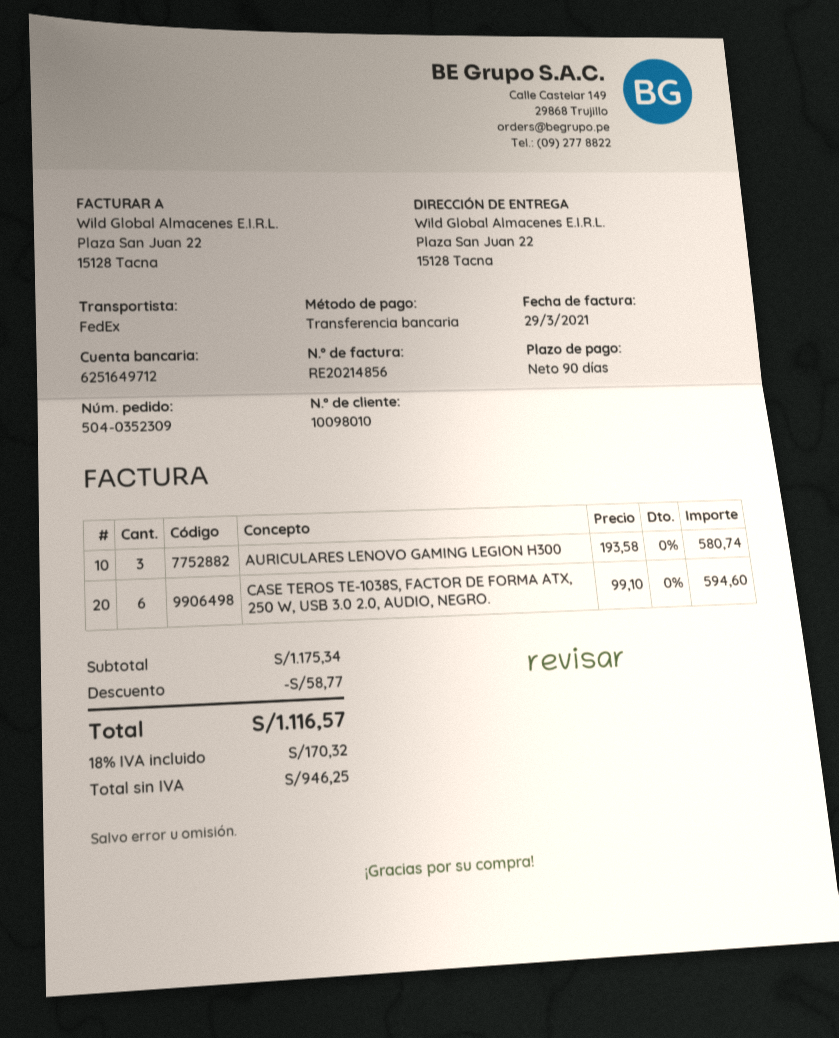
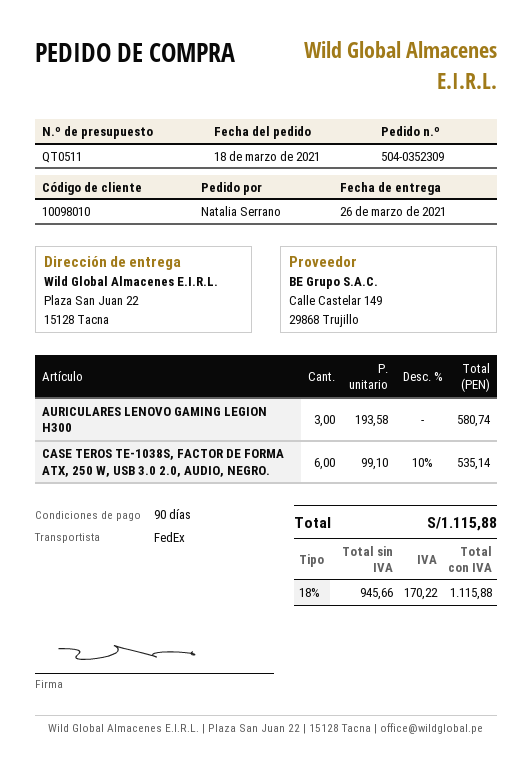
CASE TEROS TE-1038S, FACTOR DE FORMA ATX, 250 W, USB 3.0 2.0, AUDIO, NEGRO.: 6 x 99.10 = 594.60 -> 6 x 99.10 - 10% = 535.14
discount: 58.77 -> none
net: 946.25 -> 945.66
tax: 18% = 170.32 -> 18% = 170.22
total: 1116.57 -> 1115.88

